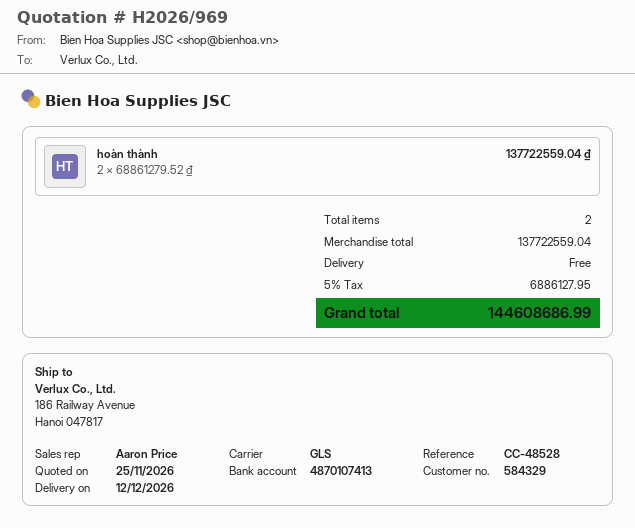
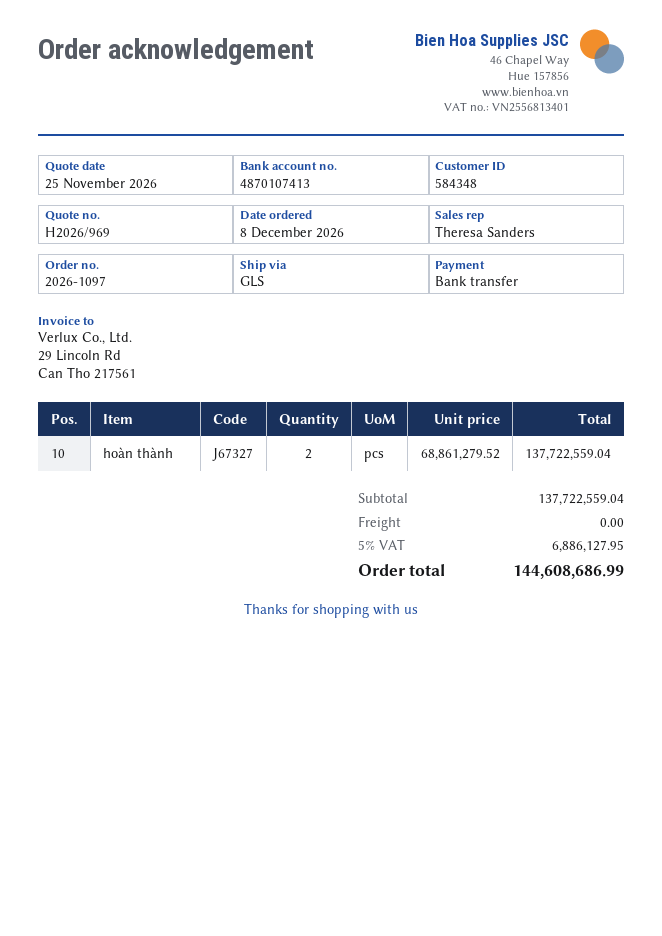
customer number: 584329 -> 584348
sales rep: Aaron Price -> Theresa Sanders

